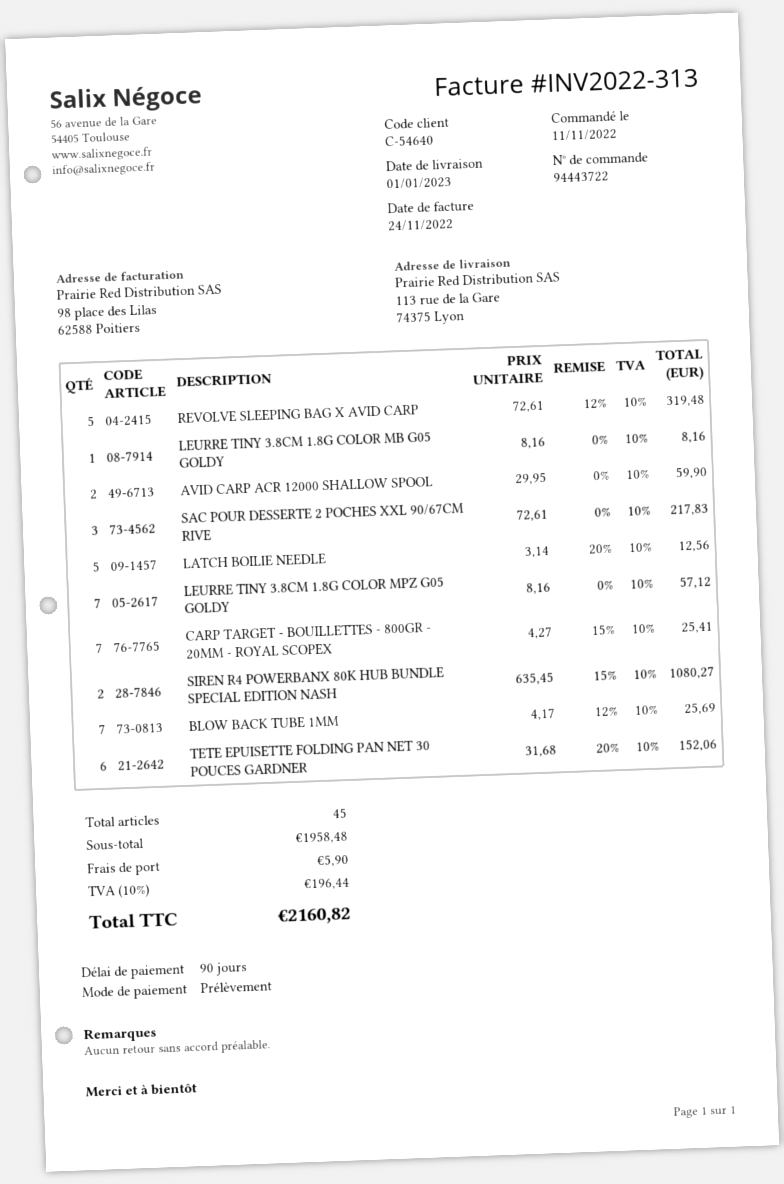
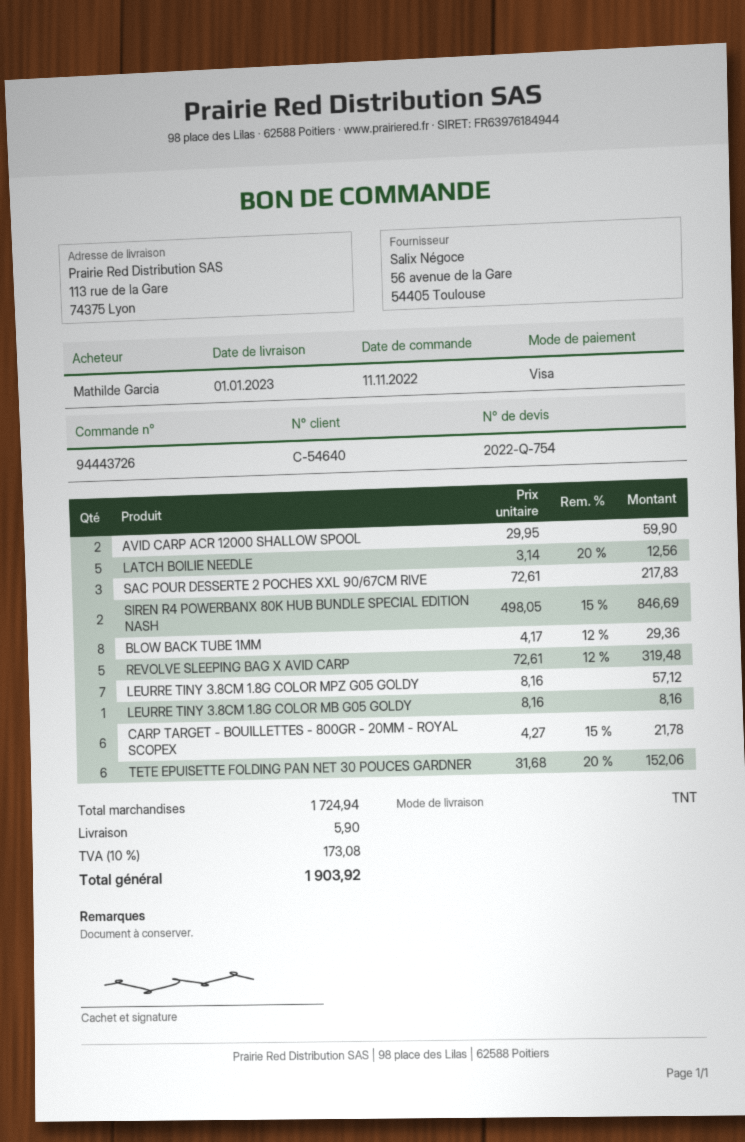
order number: 94443722 -> 94443726
payment method: direct debit -> Visa
CARP TARGET - BOUILLETTES - 800GR - 20MM - ROYAL SCOPEX: 7 x 4.27 - 15% = 25.41 -> 6 x 4.27 - 15% = 21.78
SIREN R4 POWERBANX 80K HUB BUNDLE SPECIAL EDITION NASH: 2 x 635.45 - 15% = 1080.27 -> 2 x 498.05 - 15% = 846.69
BLOW BACK TUBE 1MM: 7 x 4.17 - 12% = 25.69 -> 8 x 4.17 - 12% = 29.36
subtotal: 1958.48 -> 1724.94
tax: 10% = 196.44 -> 10% = 173.08
total: 2160.82 -> 1903.92

